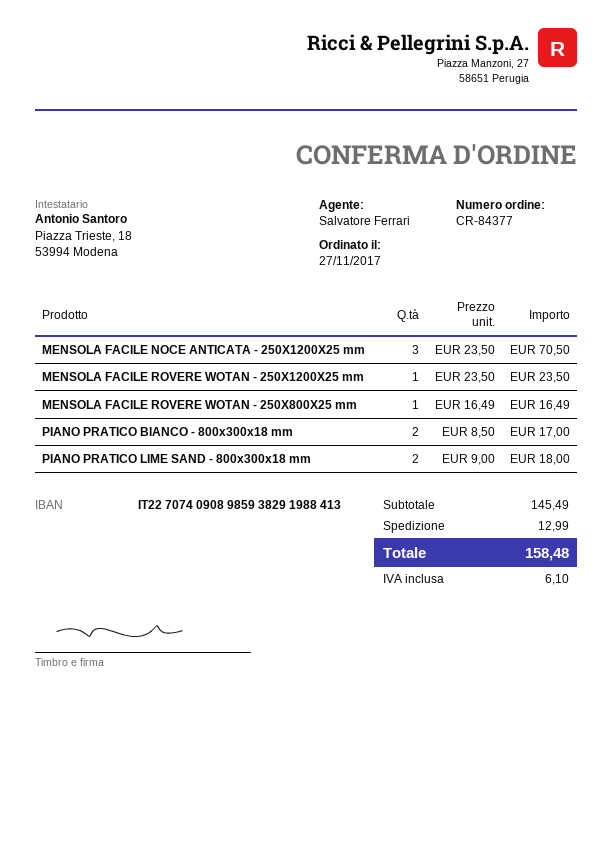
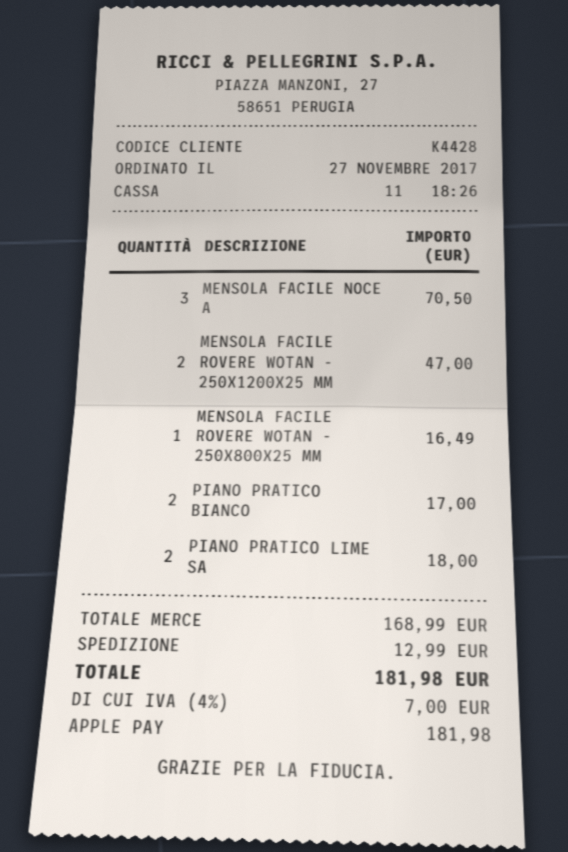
MENSOLA FACILE ROVERE WOTAN - 250X1200X25 mm: 1 for 23.50 -> 2 for 47.00
subtotal: 145.49 -> 168.99
tax: 6.10 -> 7.00
total: 158.48 -> 181.98

